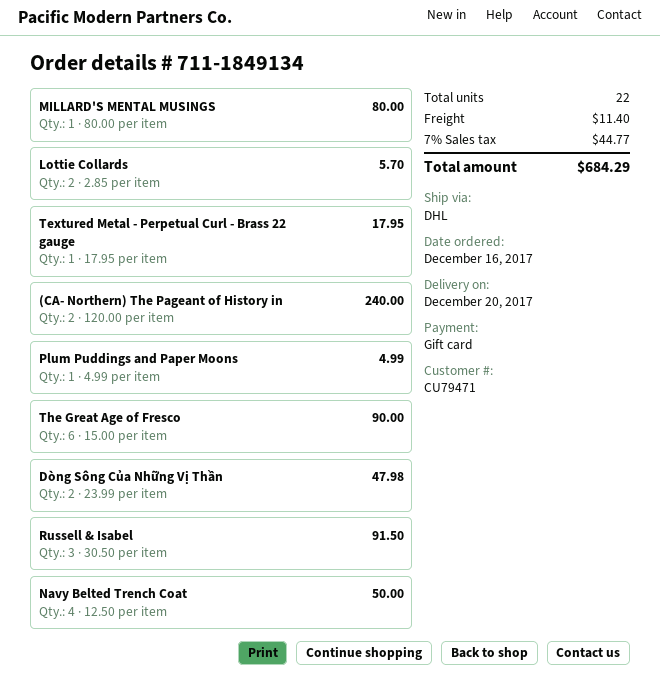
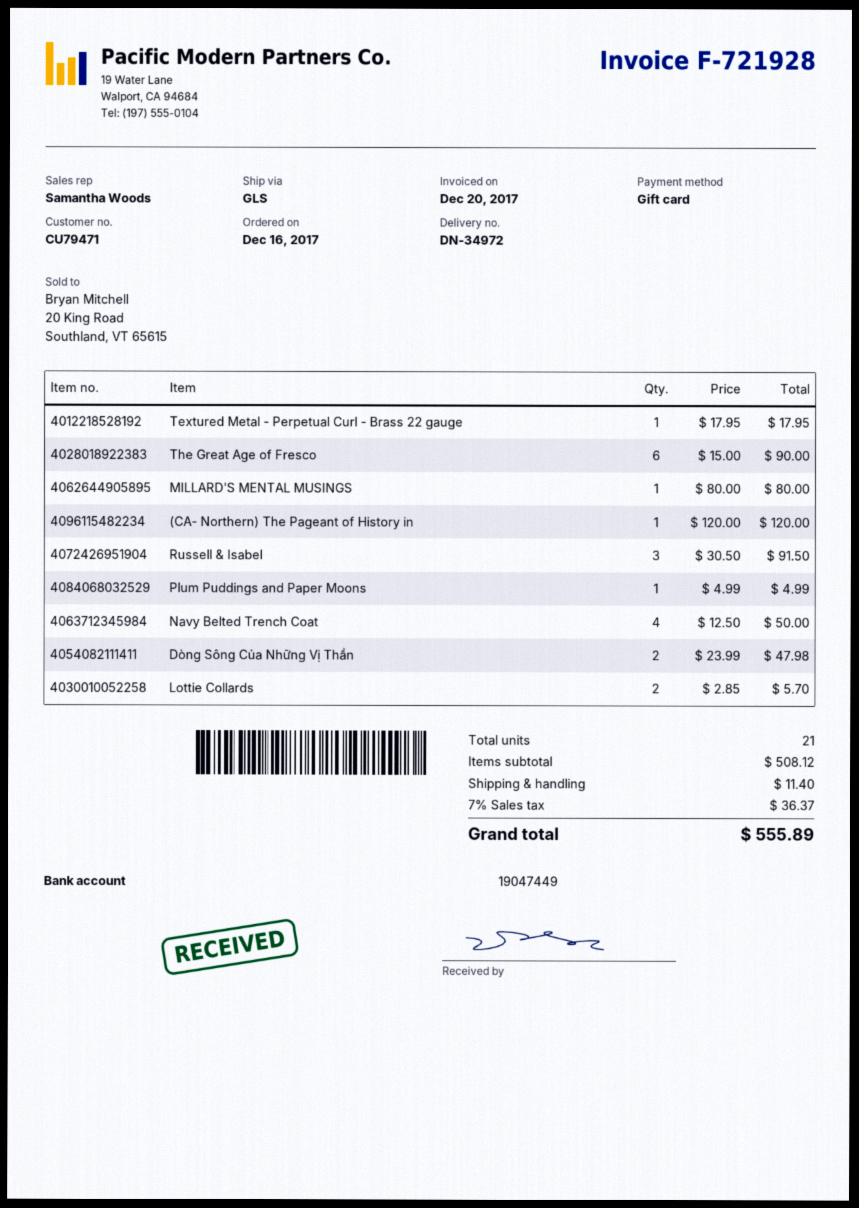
shipping method: DHL -> GLS
(CA- Northern) The Pageant of History in: 2 x 120.00 = 240.00 -> 1 x 120.00 = 120.00
total quantity: 22 -> 21
tax: 7% = 44.77 -> 7% = 36.37
total: 684.29 -> 555.89

